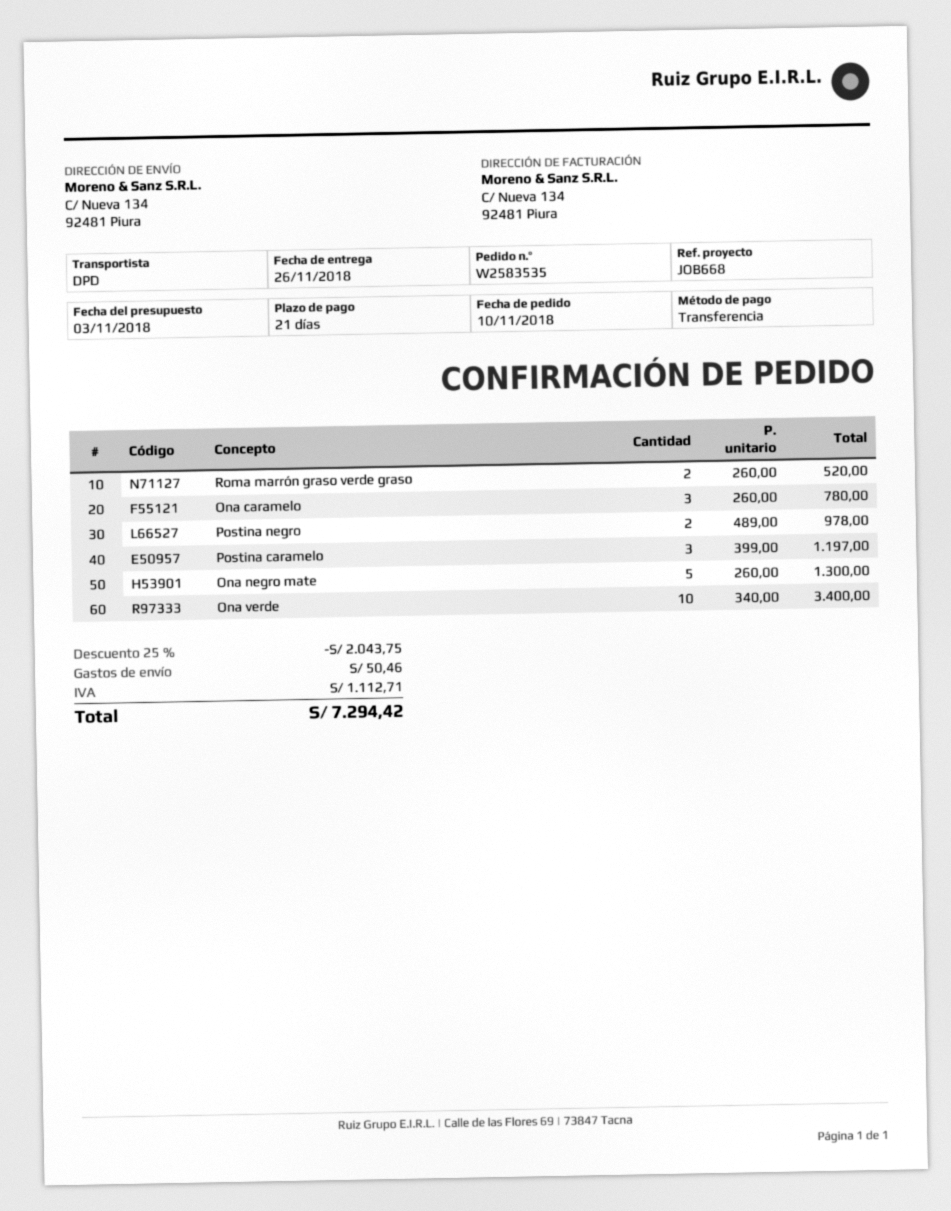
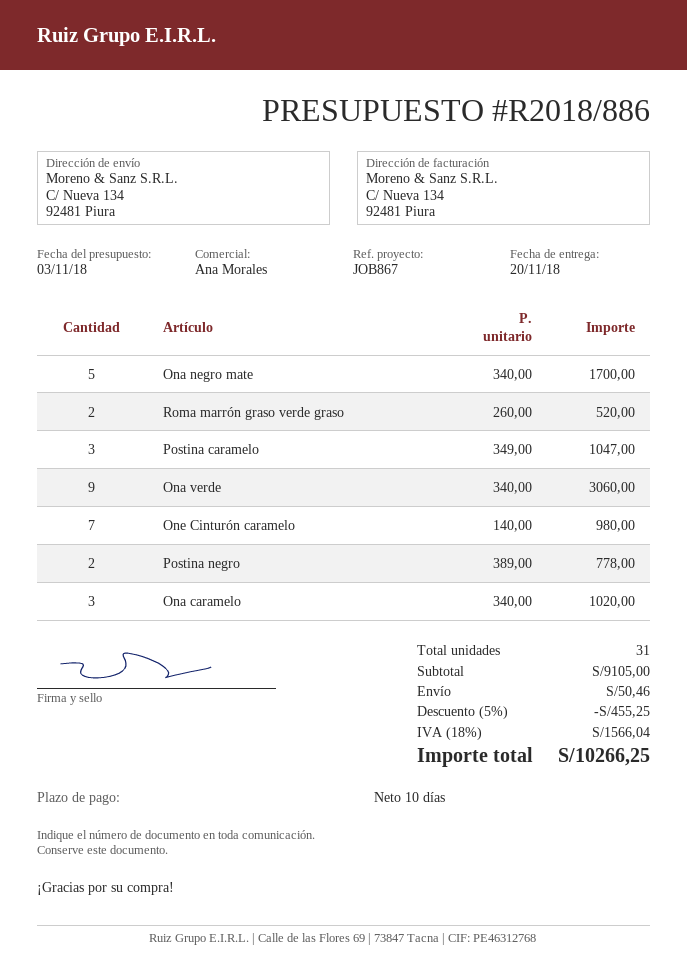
delivery date: 2018-11-26 -> 2018-11-20
payment terms: 21 days -> 10 days
reference: JOB668 -> JOB867
Ona caramelo: 3 x 260.00 = 780.00 -> 3 x 340.00 = 1020.00
Postina negro: 2 x 489.00 = 978.00 -> 2 x 389.00 = 778.00
Postina caramelo: 3 x 399.00 = 1197.00 -> 3 x 349.00 = 1047.00
Ona negro mate: 5 x 260.00 = 1300.00 -> 5 x 340.00 = 1700.00
Ona verde: 10 x 340.00 = 3400.00 -> 9 x 340.00 = 3060.00
One Cinturón caramelo: none -> 7 x 140.00 = 980.00
discount: 25% = 2043.75 -> 5% = 455.25
tax: 1112.71 -> 1566.04
total: 7294.42 -> 10266.25

